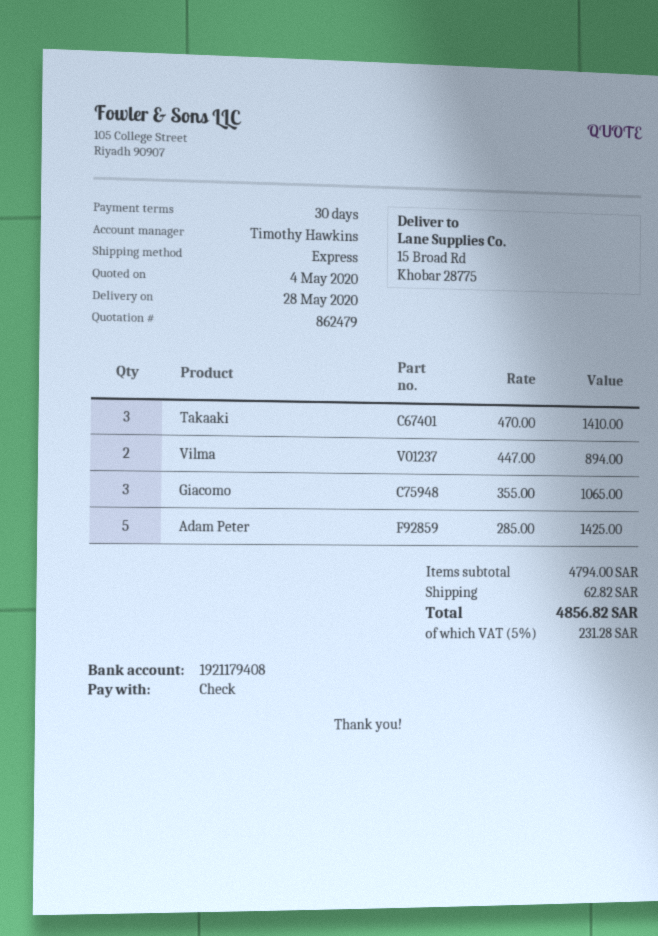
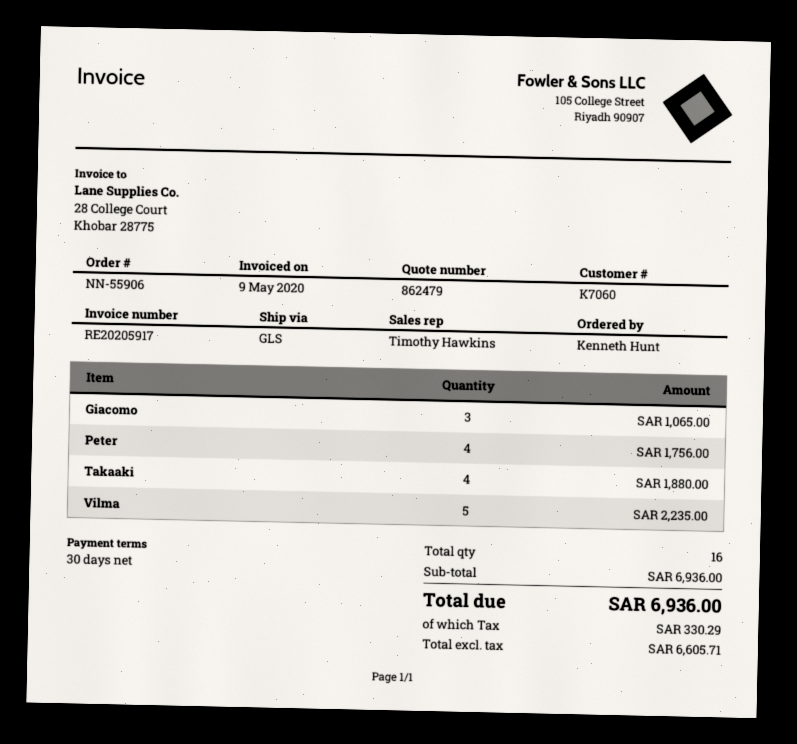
shipping method: express -> GLS
Takaaki: 3 for 1410.00 -> 4 for 1880.00
Vilma: 2 for 894.00 -> 5 for 2235.00
Adam Peter: 5 for 1425.00 -> none
Peter: none -> 4 for 1756.00
subtotal: 4794.00 -> 6936.00
shipping: 62.82 -> none
tax: 231.28 -> 330.29
total: 4856.82 -> 6936.00

